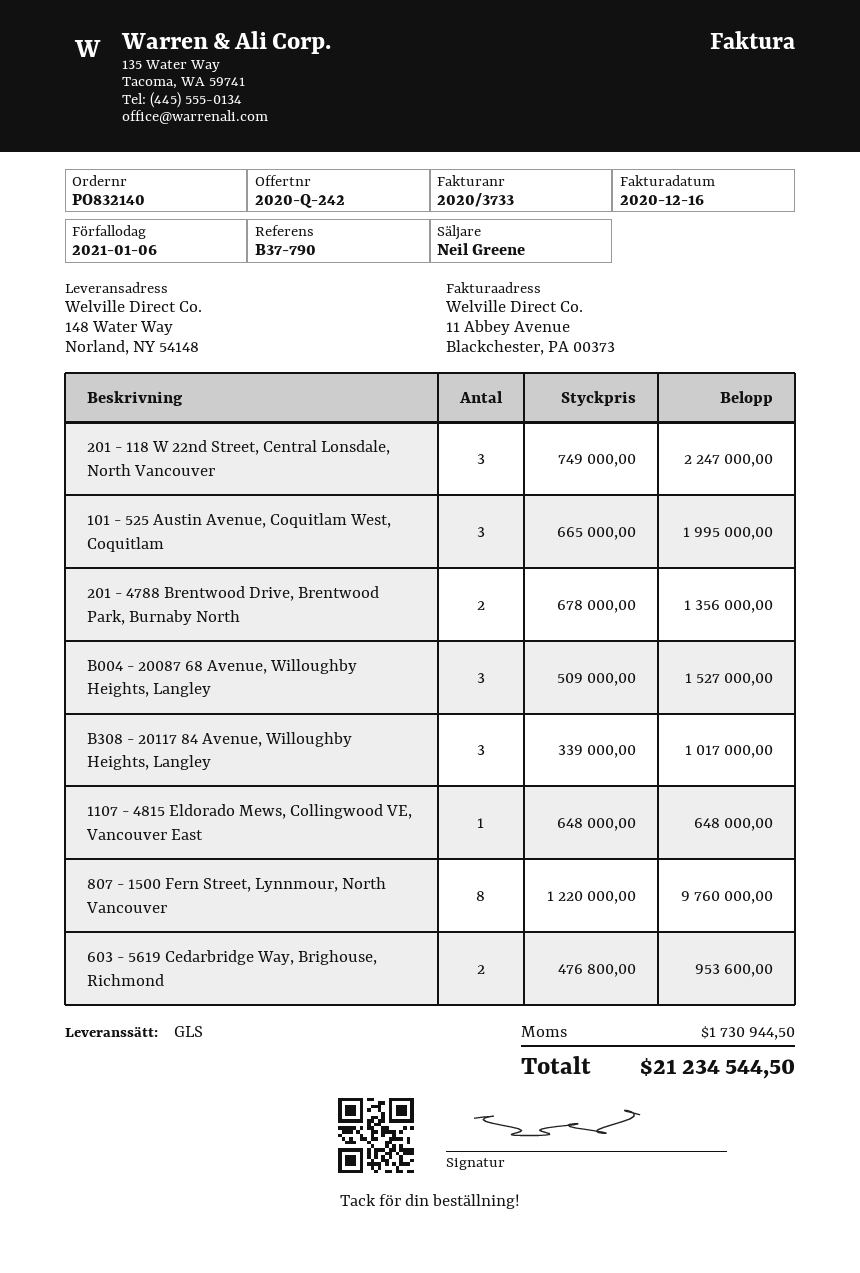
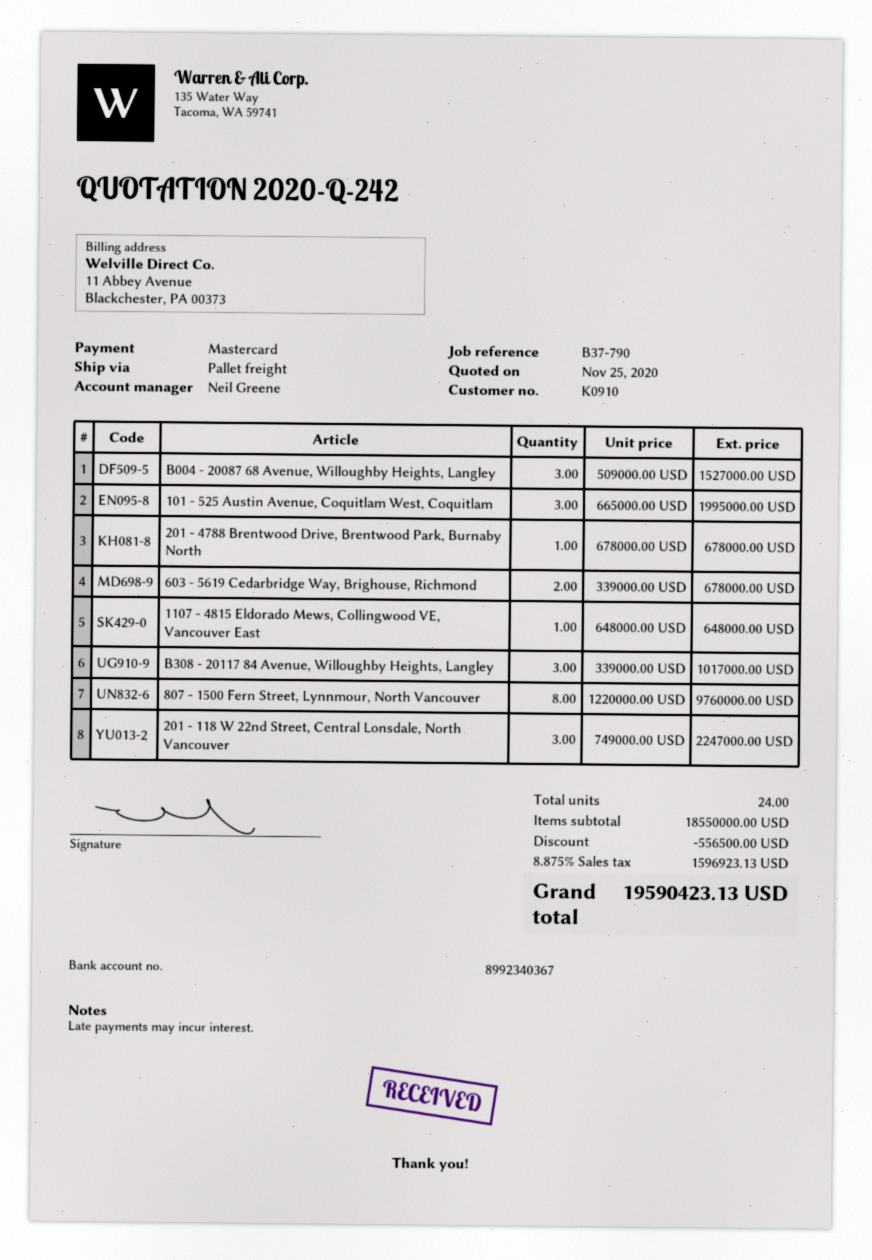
shipping method: GLS -> pallet freight
201 - 4788 Brentwood Drive, Brentwood Park, Burnaby North: 2 x 678000.00 = 1356000.00 -> 1 x 678000.00 = 678000.00
603 - 5619 Cedarbridge Way, Brighouse, Richmond: 2 x 476800.00 = 953600.00 -> 2 x 339000.00 = 678000.00
discount: none -> 556500.00
tax: 1730944.50 -> 1596923.13
total: 21234544.50 -> 19590423.13

